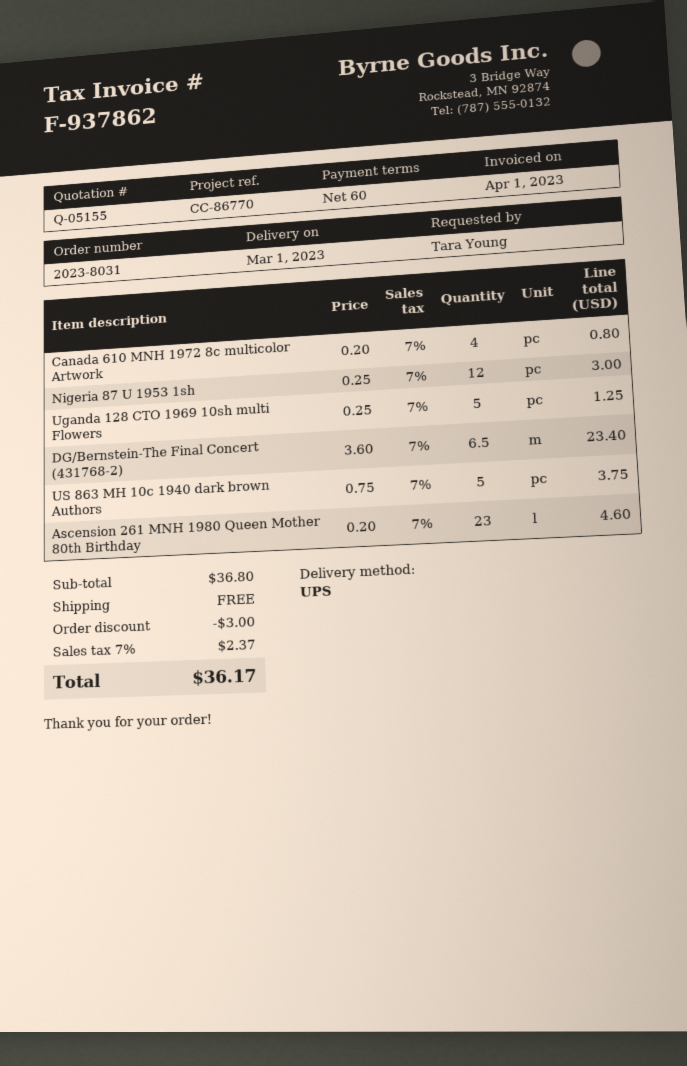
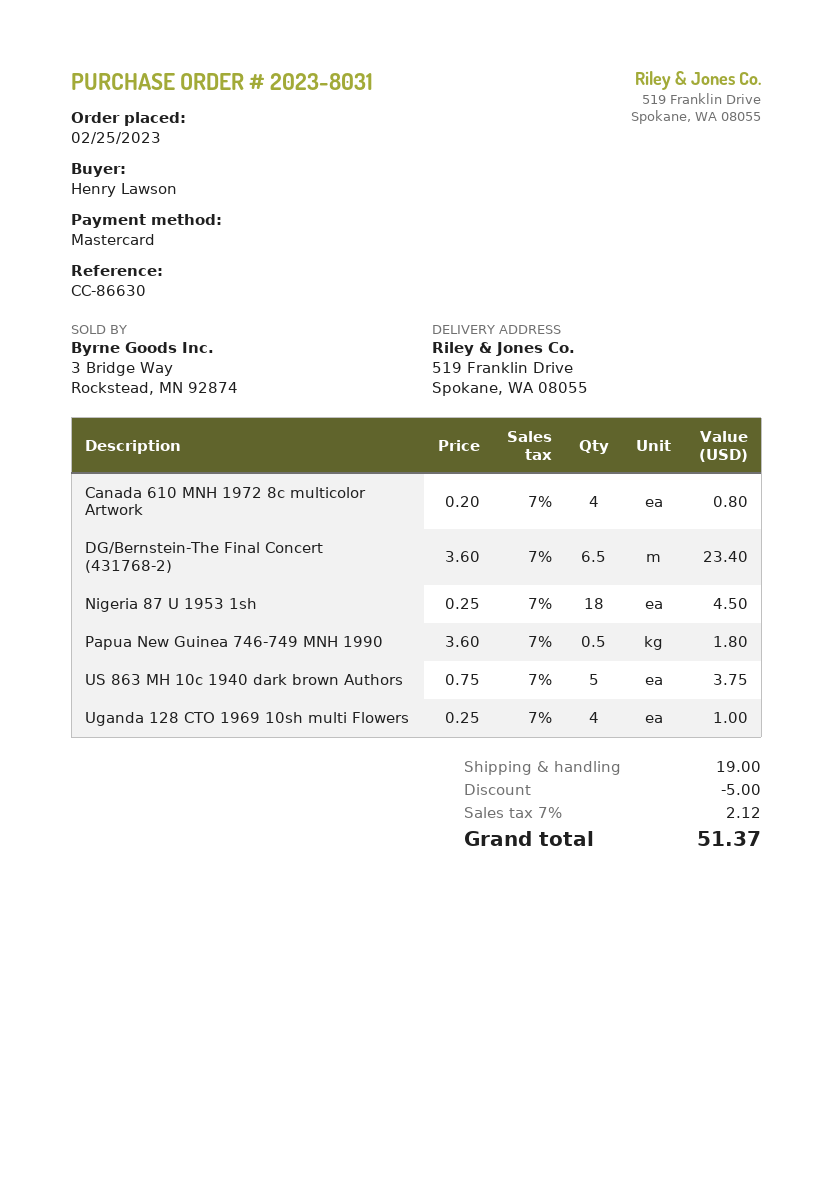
reference: CC-86770 -> CC-86630
ordered by: Tara Young -> Henry Lawson
Nigeria 87 U 1953 1sh: 12 x 0.25 = 3.00 -> 18 x 0.25 = 4.50
Uganda 128 CTO 1969 10sh multi Flowers: 5 x 0.25 = 1.25 -> 4 x 0.25 = 1.00
Ascension 261 MNH 1980 Queen Mother 80th Birthday: 23 x 0.20 = 4.60 -> none
Papua New Guinea 746-749 MNH 1990: none -> 0.5 x 3.60 = 1.80
discount: 3.00 -> 5.00
shipping: 0.00 -> 19.00
tax: 7% = 2.37 -> 7% = 2.12
total: 36.17 -> 51.37

